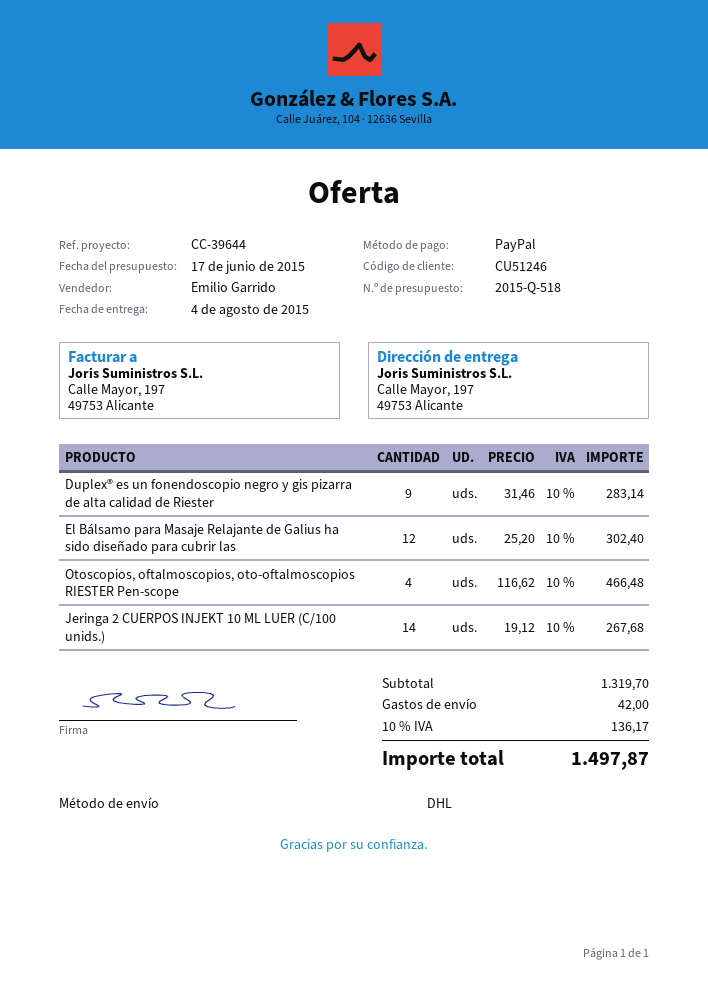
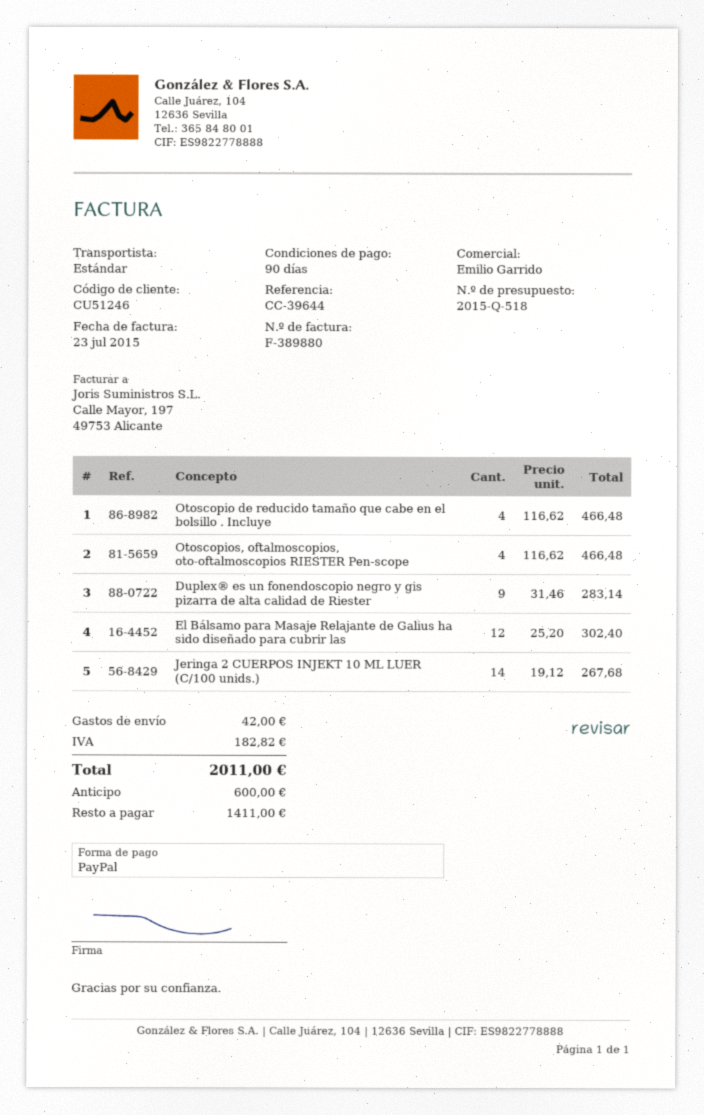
shipping method: DHL -> standard
Otoscopio de reducido tamaño que cabe en el bolsillo . Incluye: none -> 4 x 116.62 = 466.48
tax: 136.17 -> 182.82
total: 1497.87 -> 2011.00

